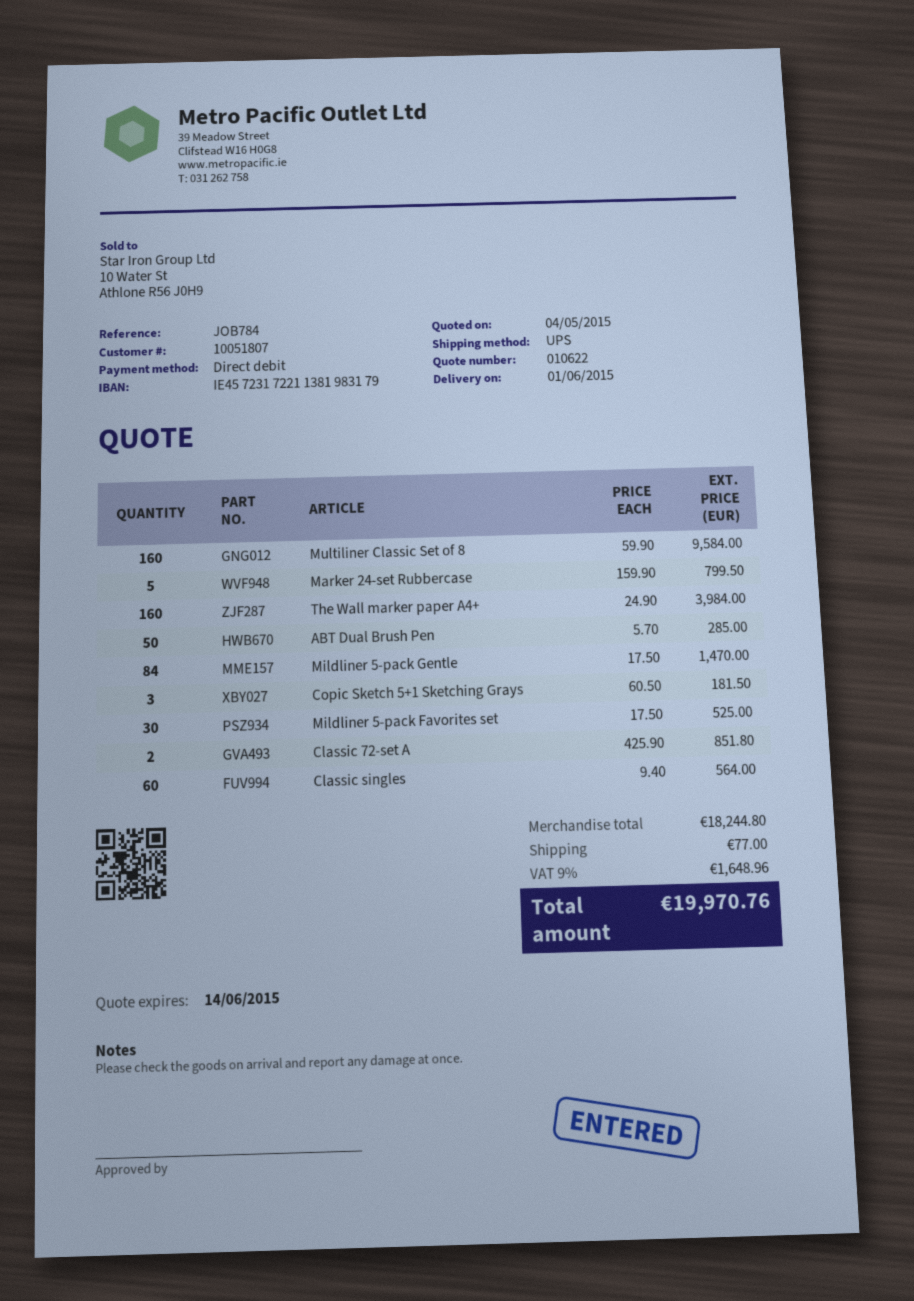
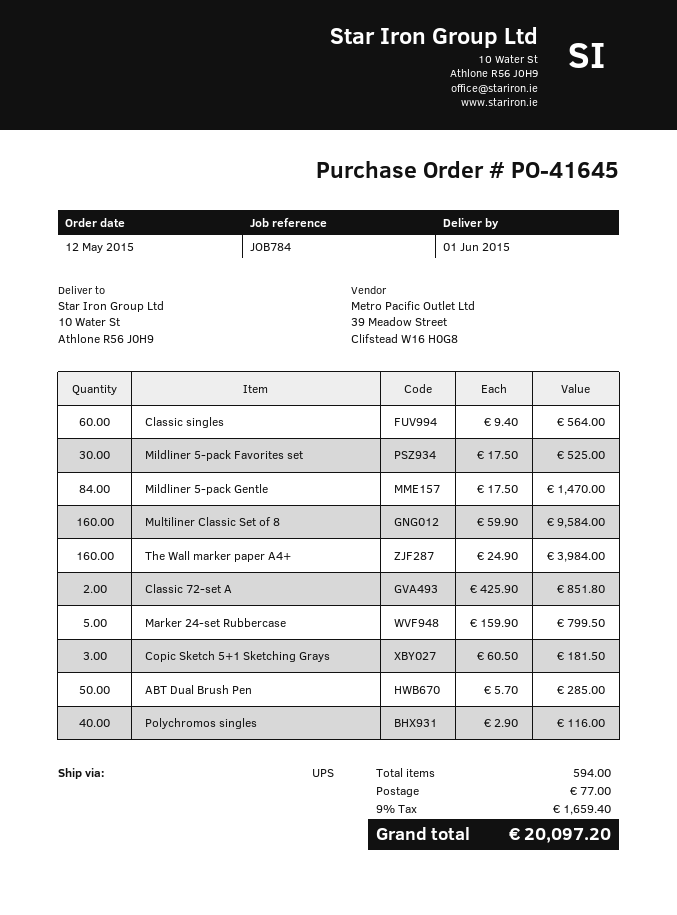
Polychromos singles: none -> 40 x 2.90 = 116.00
tax: 9% = 1648.96 -> 9% = 1659.40
total: 19970.76 -> 20097.20

